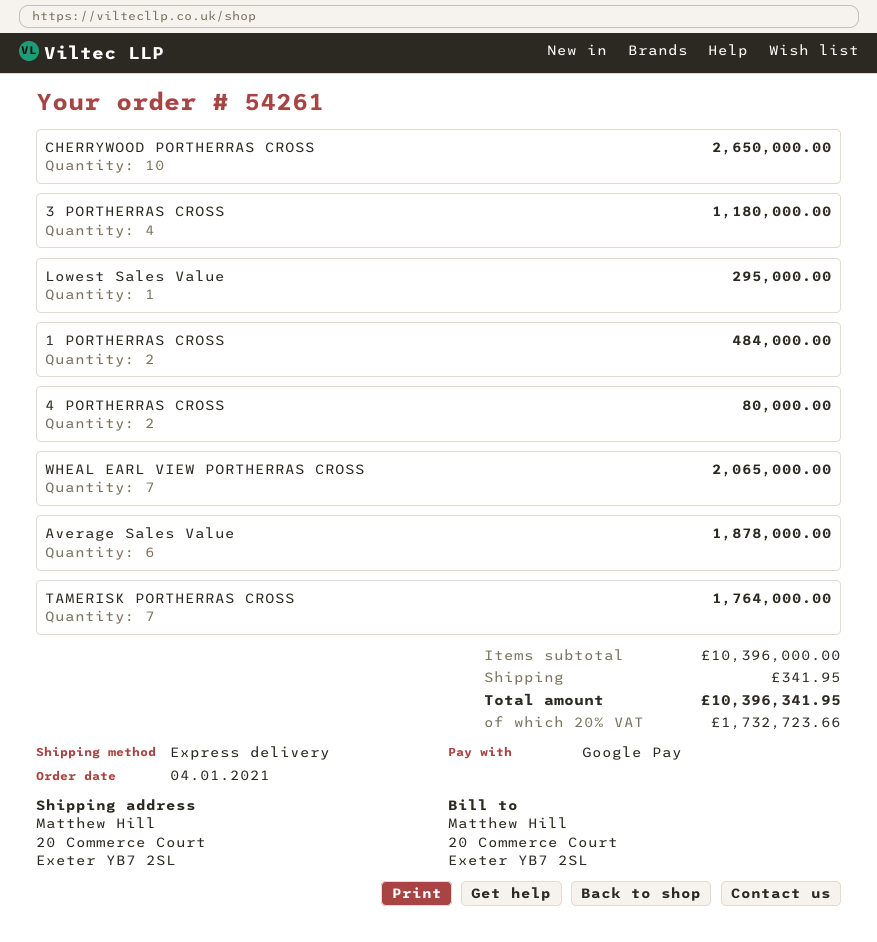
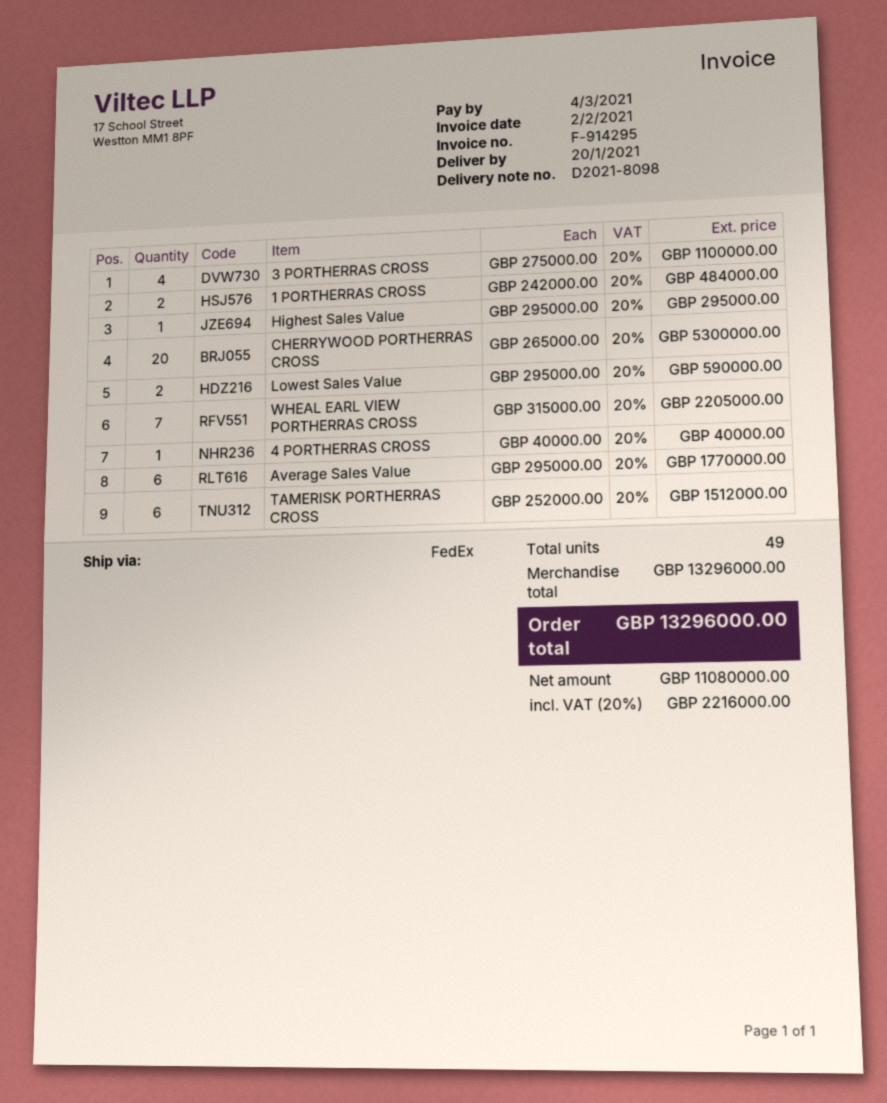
shipping method: express -> FedEx
CHERRYWOOD PORTHERRAS CROSS: 10 for 2650000.00 -> 20 for 5300000.00
3 PORTHERRAS CROSS: 4 for 1180000.00 -> 4 for 1100000.00
Lowest Sales Value: 1 for 295000.00 -> 2 for 590000.00
4 PORTHERRAS CROSS: 2 for 80000.00 -> 1 for 40000.00
WHEAL EARL VIEW PORTHERRAS CROSS: 7 for 2065000.00 -> 7 for 2205000.00
Average Sales Value: 6 for 1878000.00 -> 6 for 1770000.00
TAMERISK PORTHERRAS CROSS: 7 for 1764000.00 -> 6 for 1512000.00
Highest Sales Value: none -> 1 for 295000.00
subtotal: 10396000.00 -> 13296000.00
shipping: 341.95 -> none
tax: 20% = 1732723.66 -> 20% = 2216000.00
total: 10396341.95 -> 13296000.00

